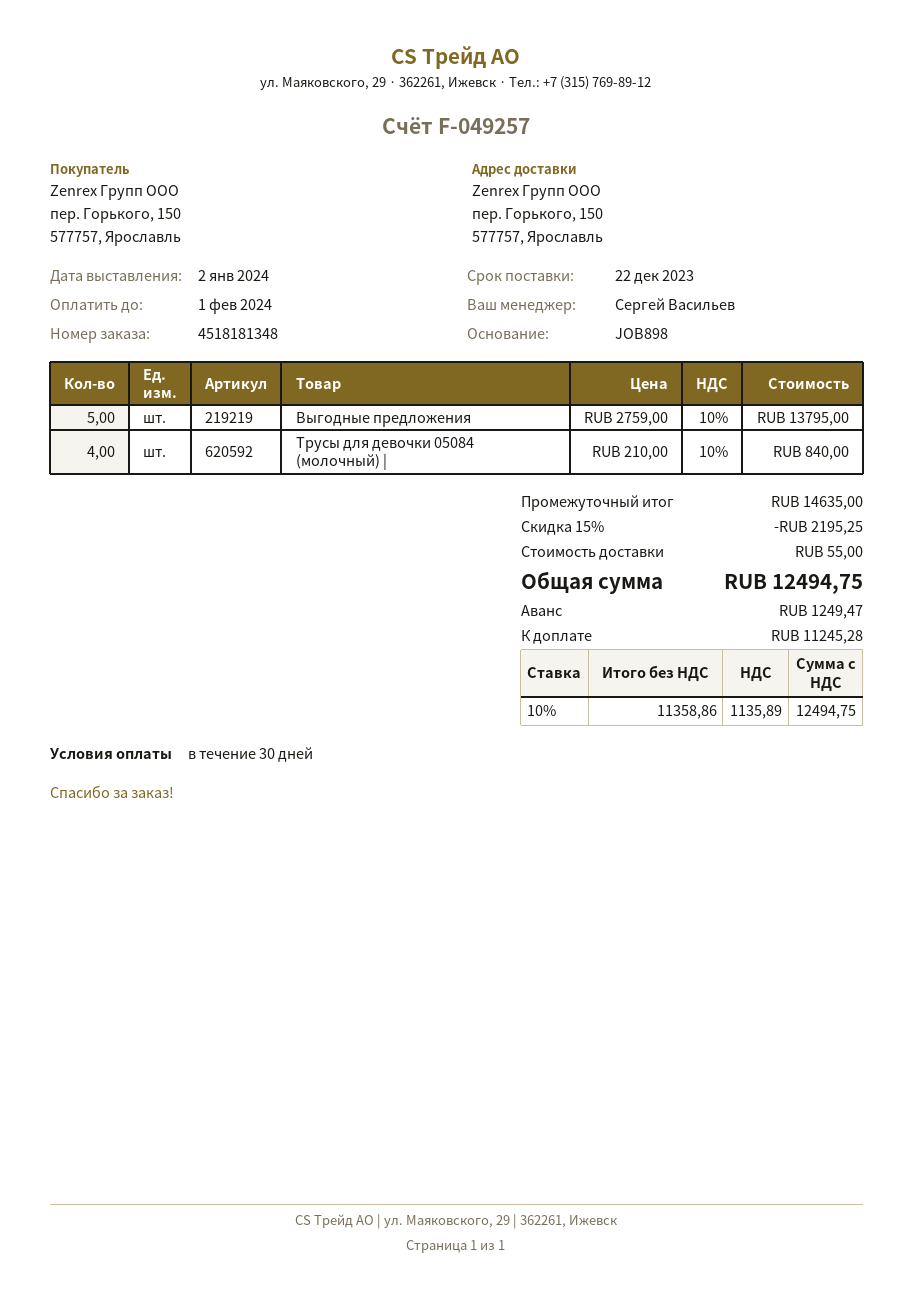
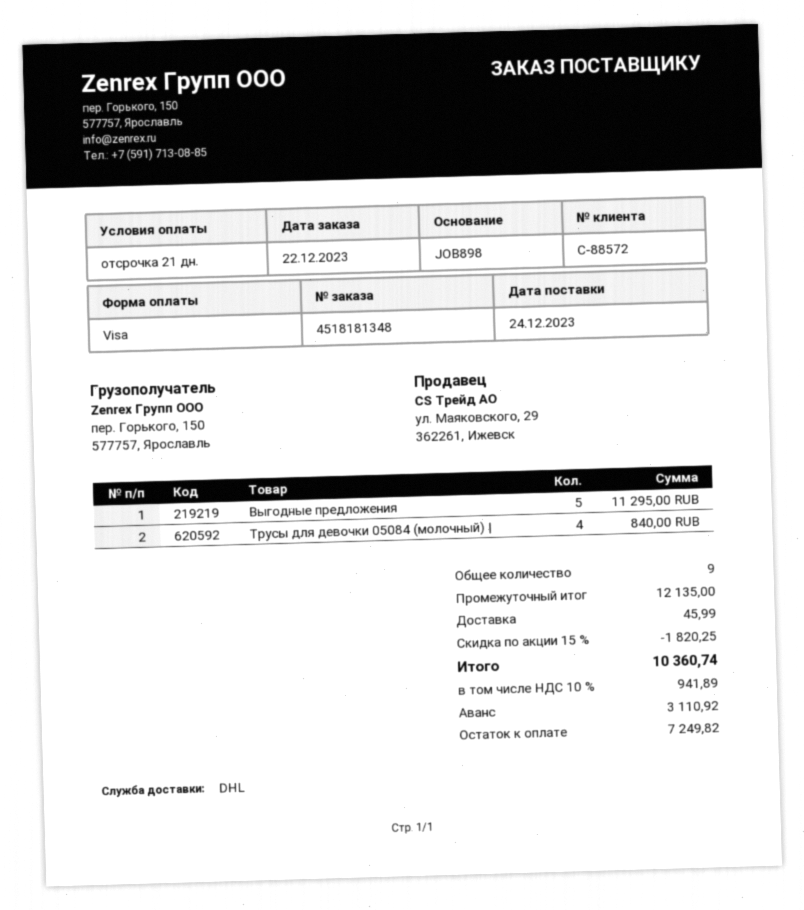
delivery date: 2023-12-22 -> 2023-12-24
payment terms: 30 days -> 21 days
Выгодные предложения: 5 for 13795.00 -> 5 for 11295.00
subtotal: 14635.00 -> 12135.00
discount: 15% = 2195.25 -> 15% = 1820.25
shipping: 55.00 -> 45.99
tax: 10% = 1135.89 -> 10% = 941.89
total: 12494.75 -> 10360.74
deposit: 1249.47 -> 3110.92
balance: 11245.28 -> 7249.82

